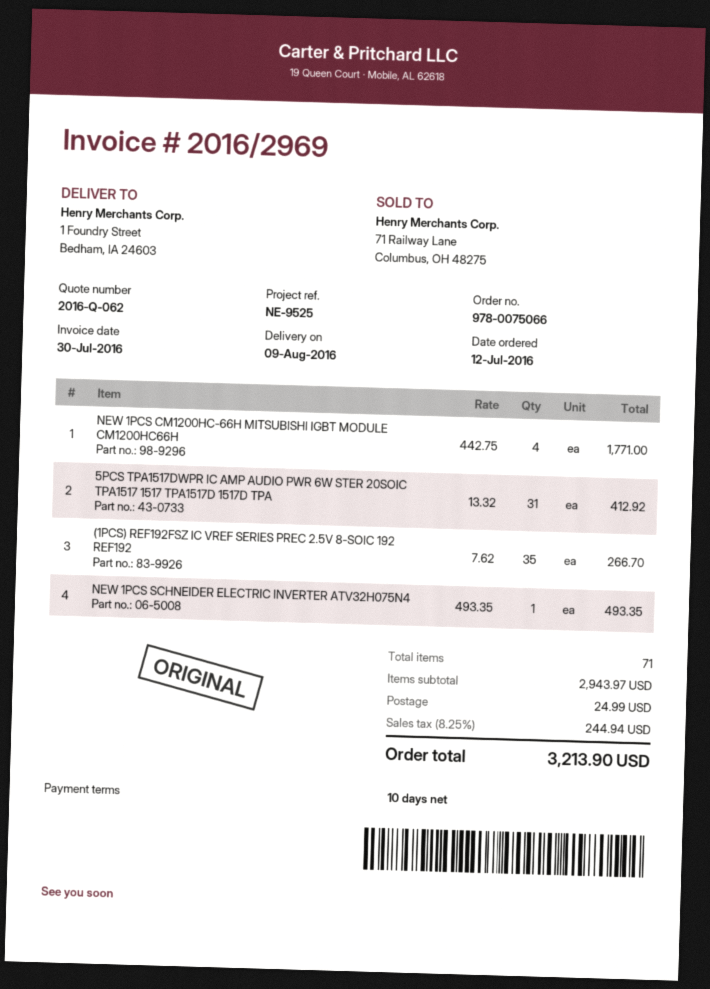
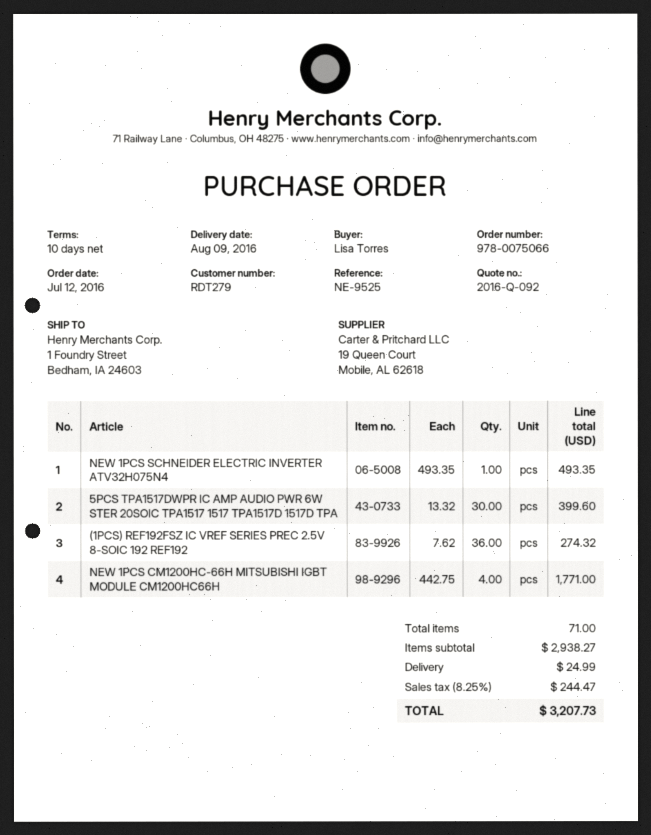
quote number: 2016-Q-062 -> 2016-Q-092
5PCS TPA1517DWPR IC AMP AUDIO PWR 6W STER 20SOIC TPA1517 1517 TPA1517D 1517D TPA: 31 x 13.32 = 412.92 -> 30 x 13.32 = 399.60
(1PCS) REF192FSZ IC VREF SERIES PREC 2.5V 8-SOIC 192 REF192: 35 x 7.62 = 266.70 -> 36 x 7.62 = 274.32
subtotal: 2943.97 -> 2938.27
tax: 8.25% = 244.94 -> 8.25% = 244.47
total: 3213.90 -> 3207.73

